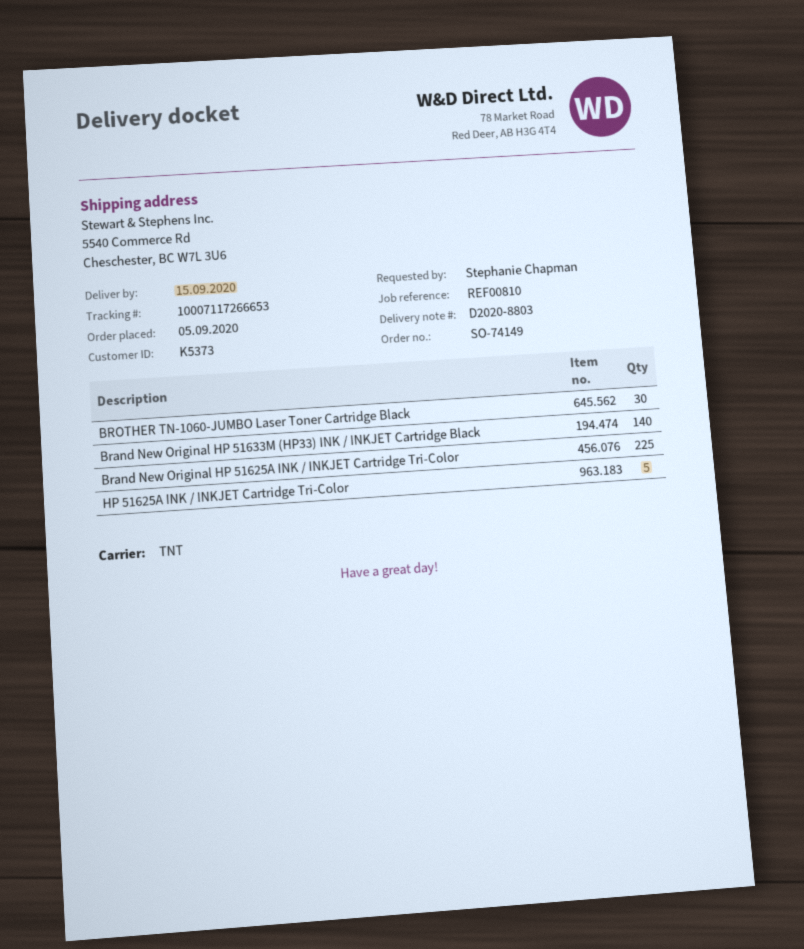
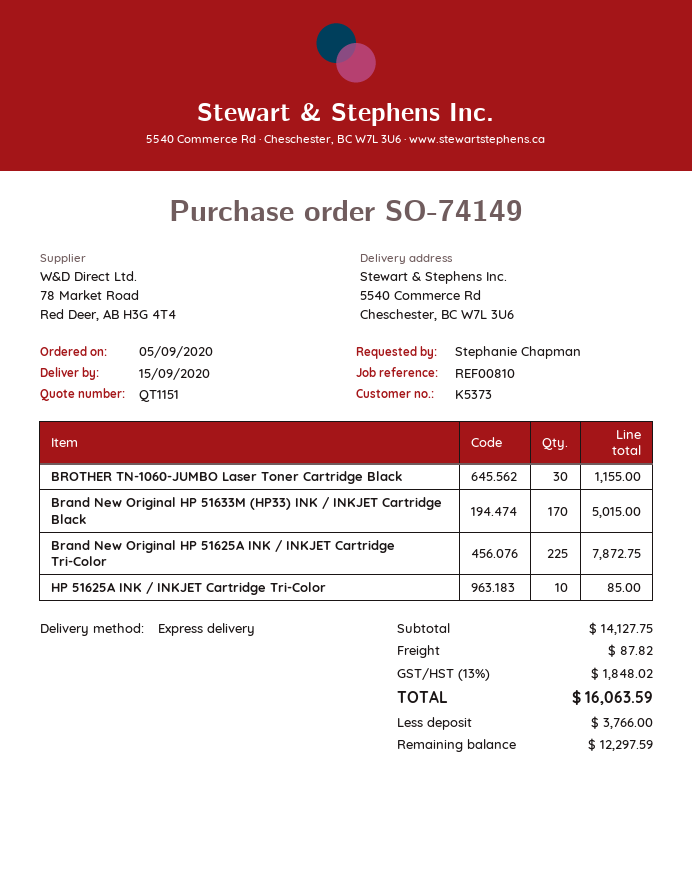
shipping method: TNT -> express
Brand New Original HP 51633M (HP33) INK / INKJET Cartridge Black: 140 -> 170
HP 51625A INK / INKJET Cartridge Tri-Color: 5 -> 10

